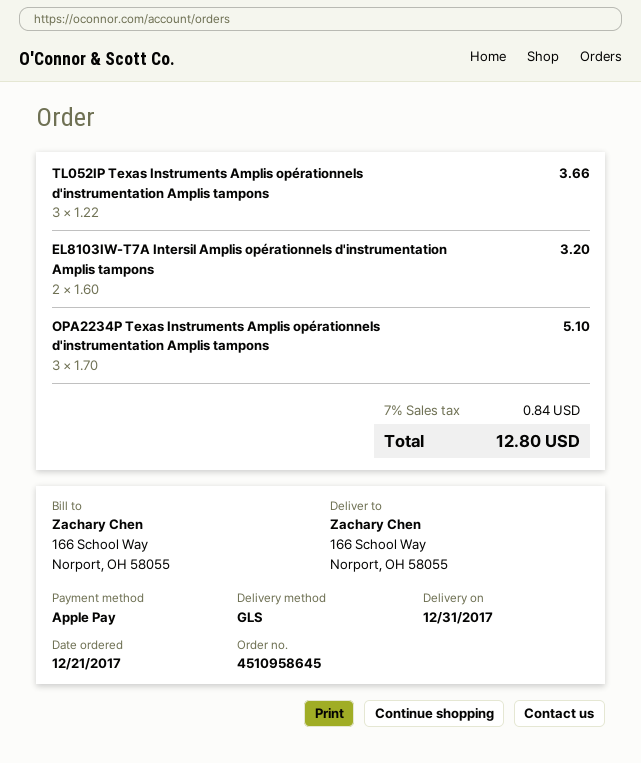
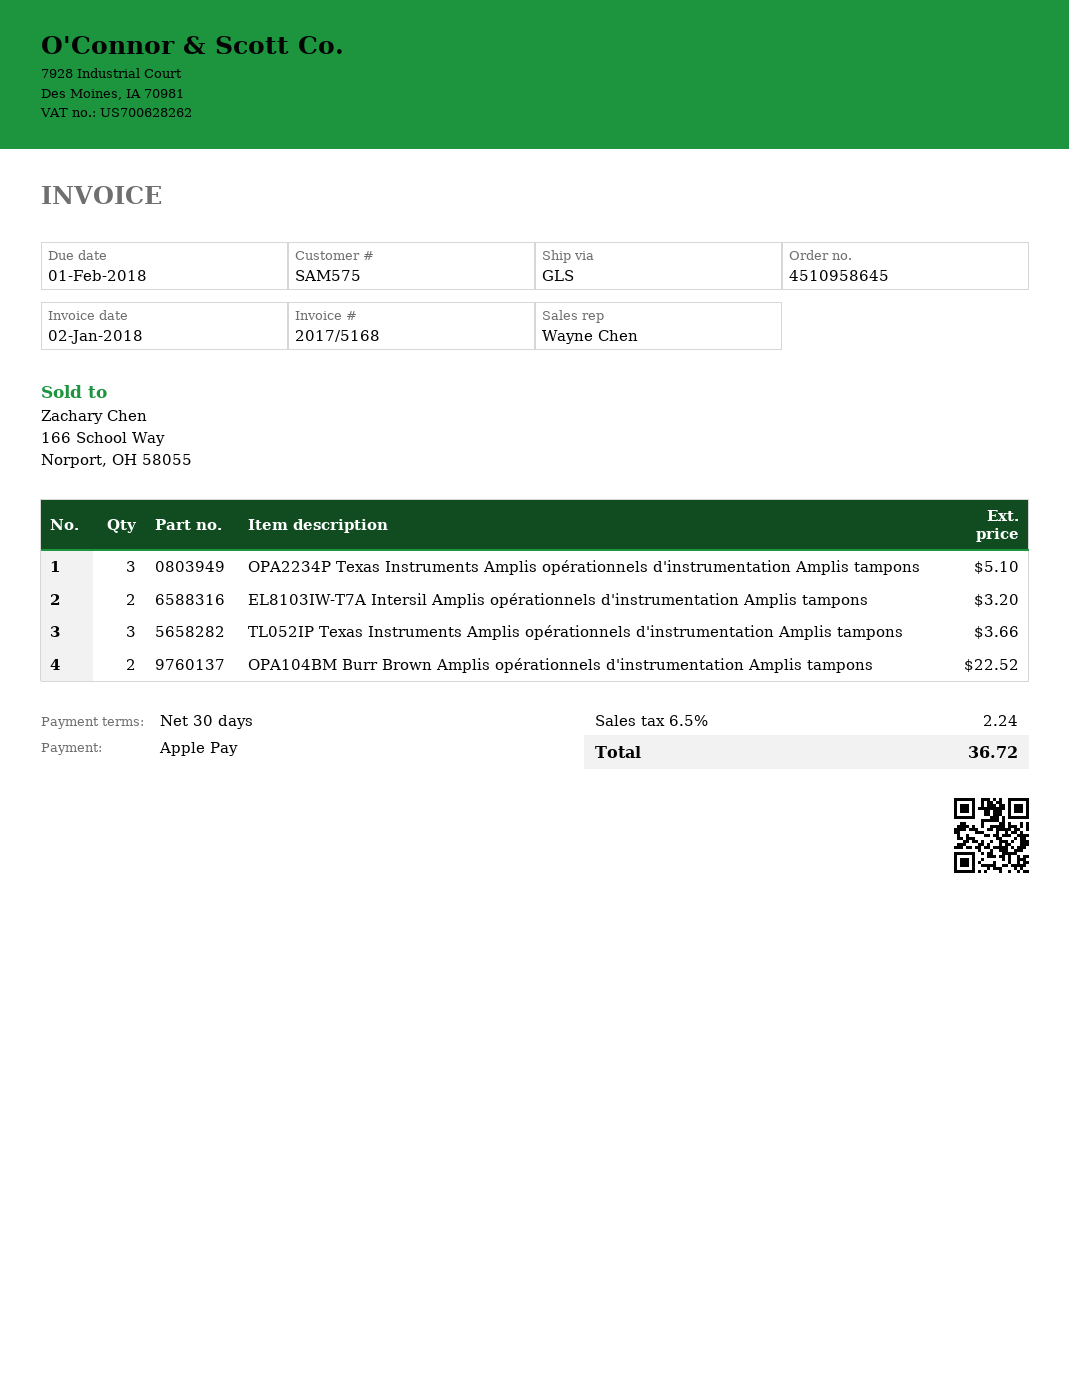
OPA104BM Burr Brown Amplis opérationnels d'instrumentation Amplis tampons: none -> 2 for 22.52
tax: 7% = 0.84 -> 6.5% = 2.24
total: 12.80 -> 36.72

